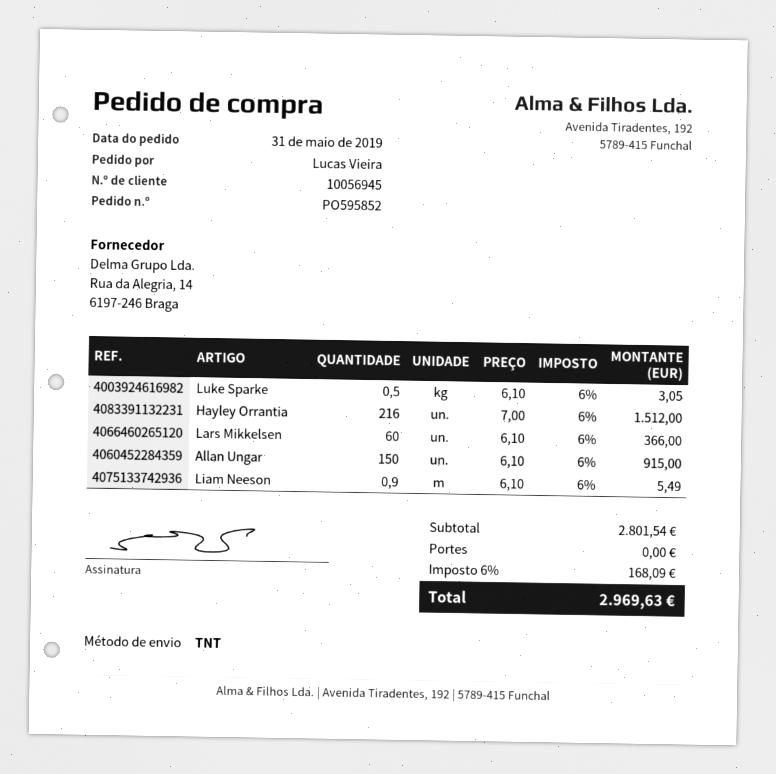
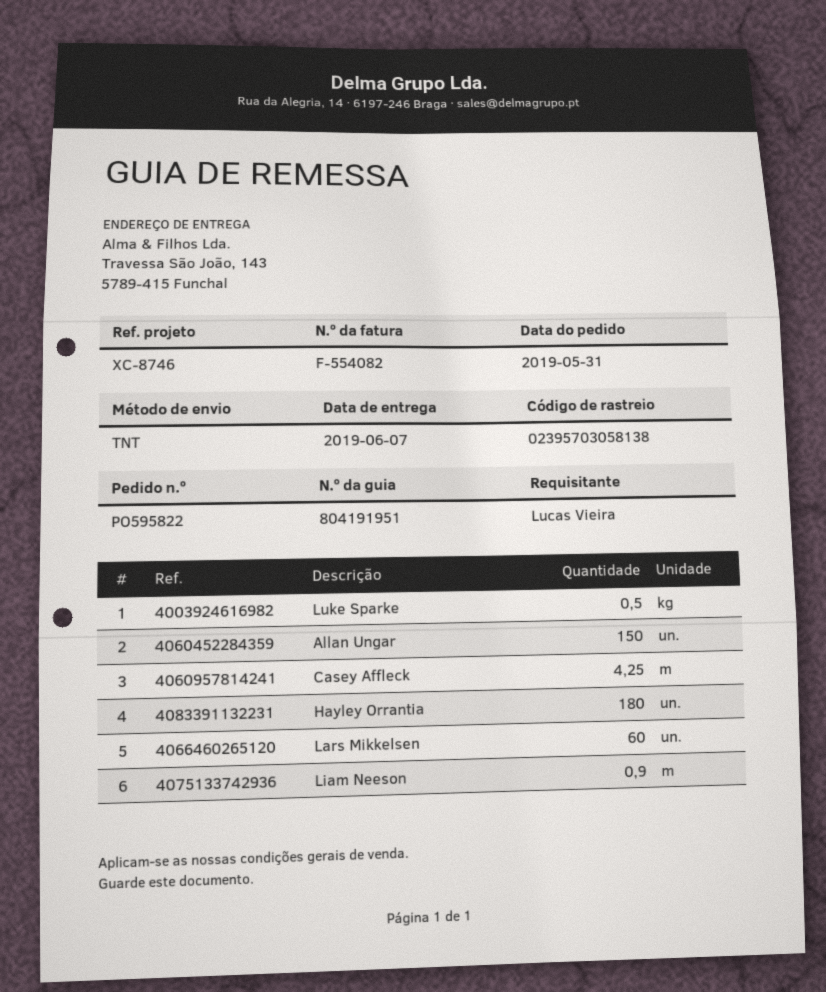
order number: PO595852 -> PO595822
Hayley Orrantia: 216 -> 180
Casey Affleck: none -> 4.25

